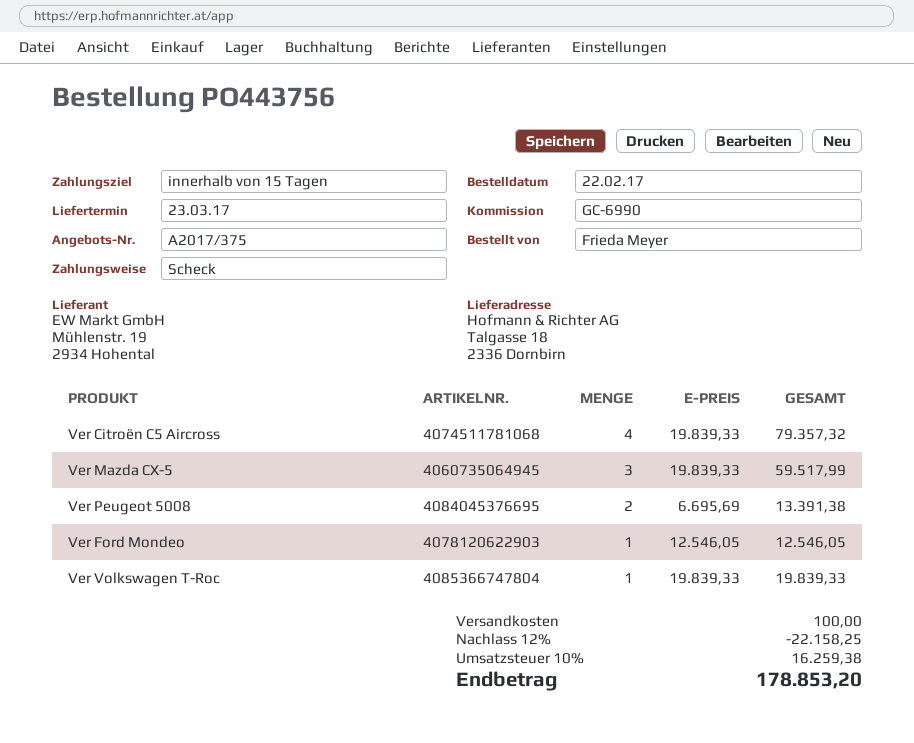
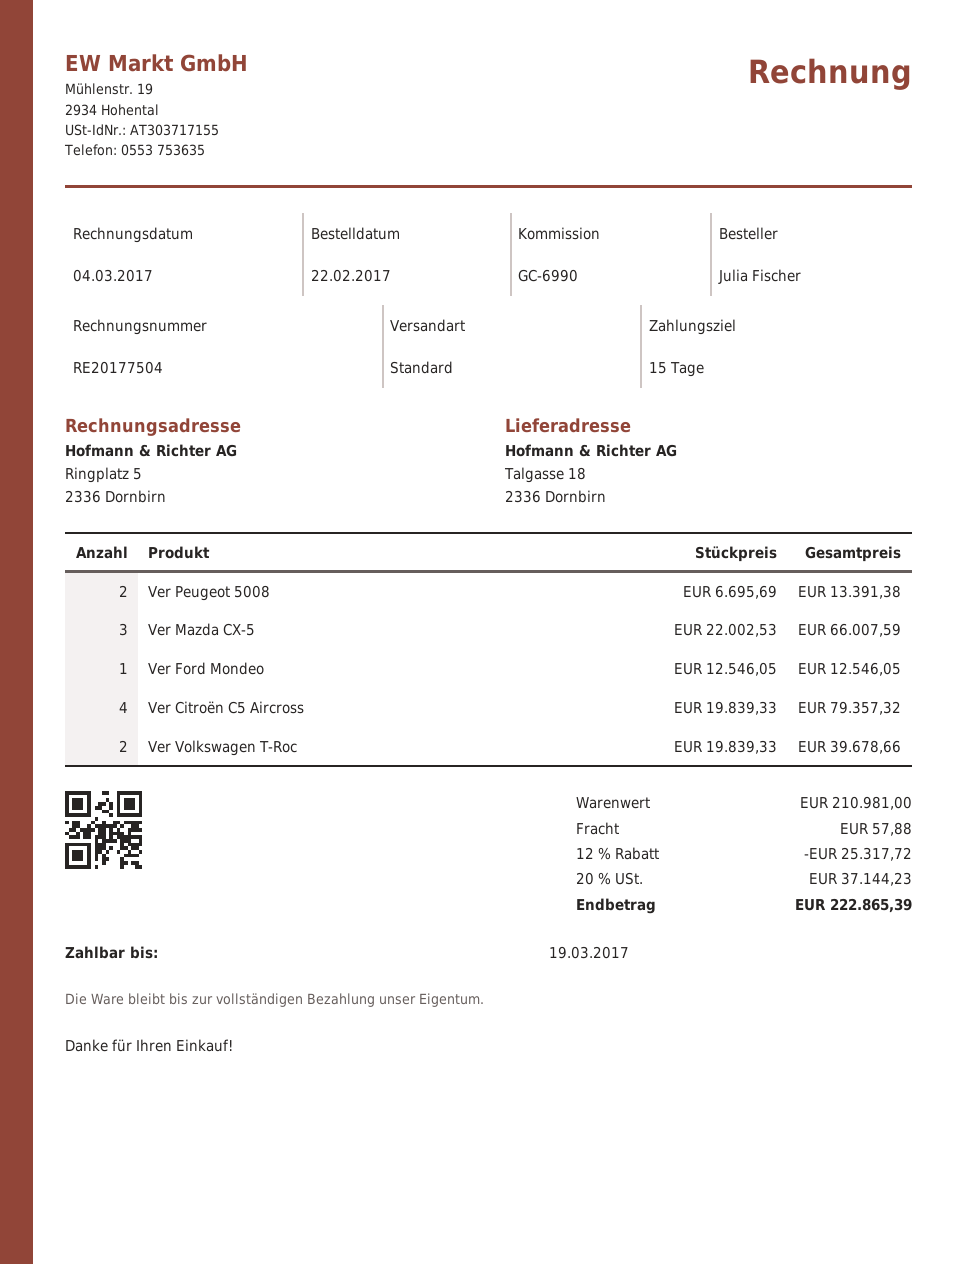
ordered by: Frieda Meyer -> Julia Fischer
Ver Mazda CX-5: 3 x 19839.33 = 59517.99 -> 3 x 22002.53 = 66007.59
Ver Volkswagen T-Roc: 1 x 19839.33 = 19839.33 -> 2 x 19839.33 = 39678.66
discount: 12% = 22158.25 -> 12% = 25317.72
shipping: 100.00 -> 57.88
tax: 10% = 16259.38 -> 20% = 37144.23
total: 178853.20 -> 222865.39

